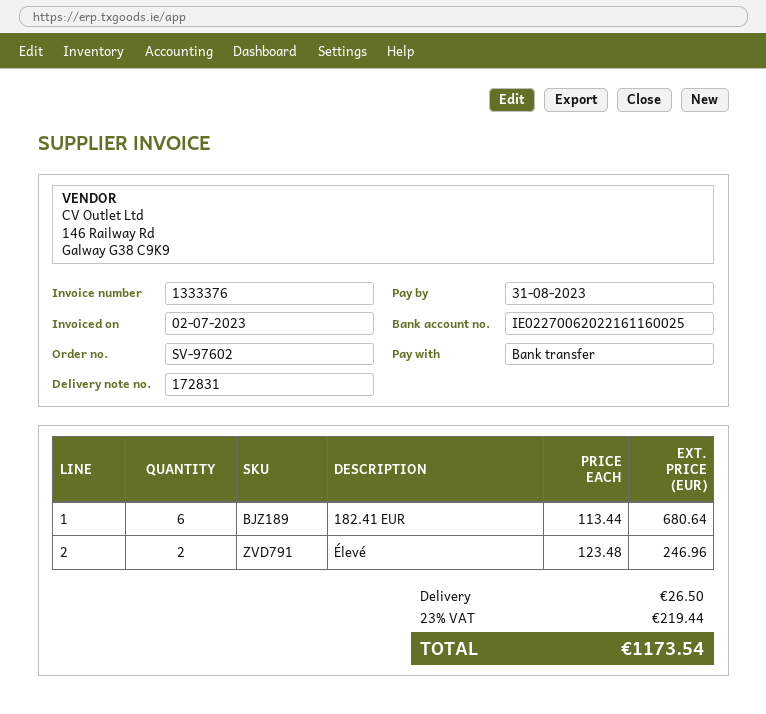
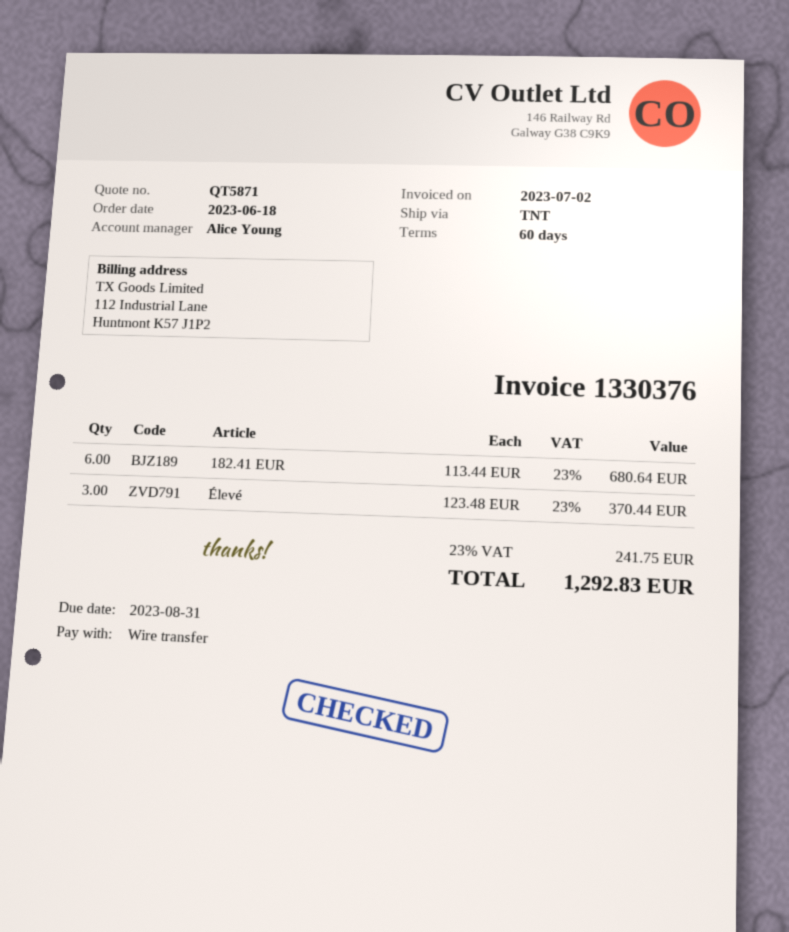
invoice number: 1333376 -> 1330376
Élevé: 2 x 123.48 = 246.96 -> 3 x 123.48 = 370.44
shipping: 26.50 -> none
tax: 23% = 219.44 -> 23% = 241.75
total: 1173.54 -> 1292.83

